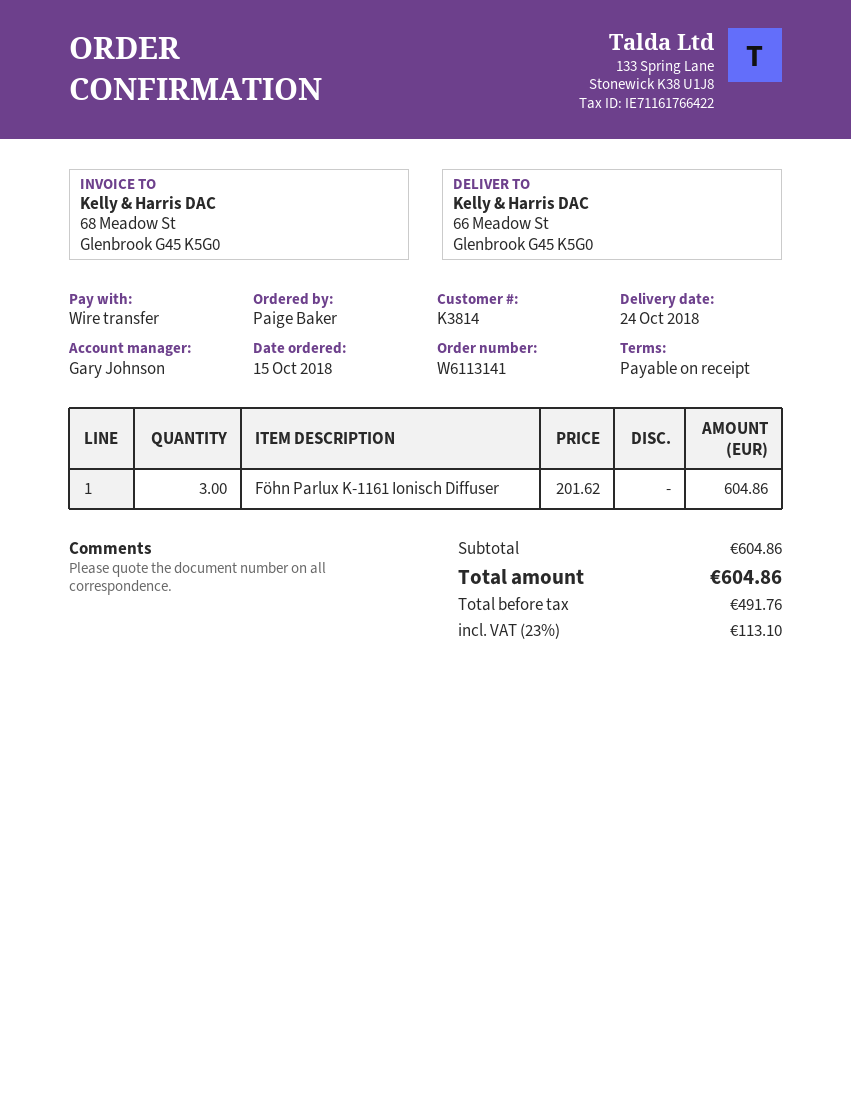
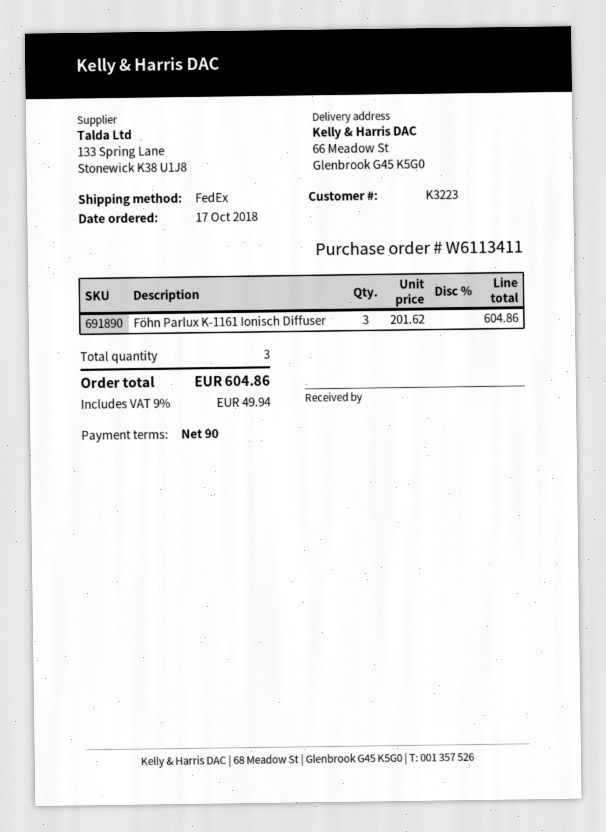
order number: W6113141 -> W6113411
order date: 2018-10-15 -> 2018-10-17
payment terms: on receipt -> 90 days
customer number: K3814 -> K3223
tax: 23% = 113.10 -> 9% = 49.94

